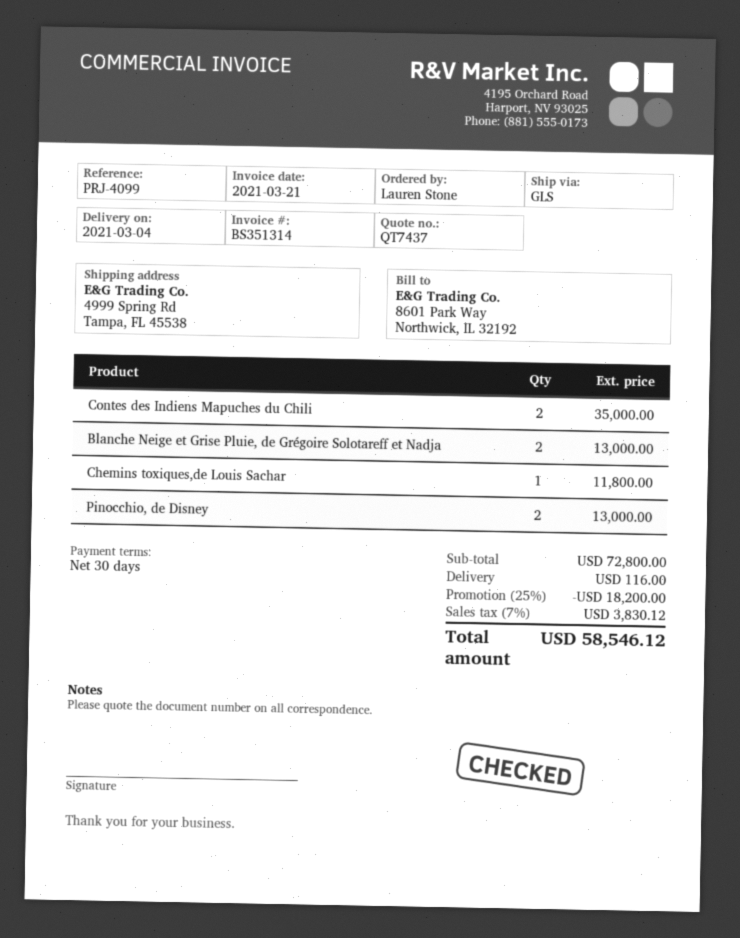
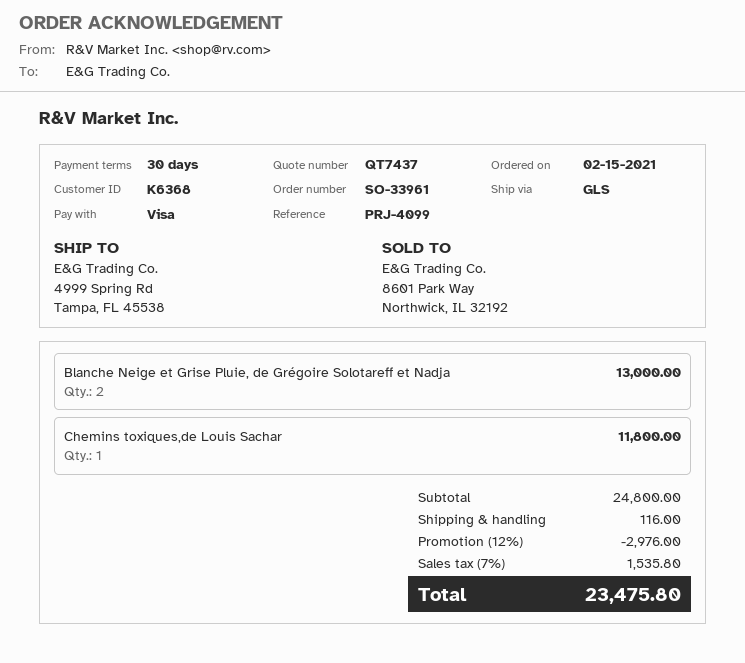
Contes des Indiens Mapuches du Chili: 2 for 35000.00 -> none
Pinocchio, de Disney: 2 for 13000.00 -> none
subtotal: 72800.00 -> 24800.00
discount: 25% = 18200.00 -> 12% = 2976.00
tax: 7% = 3830.12 -> 7% = 1535.80
total: 58546.12 -> 23475.80

